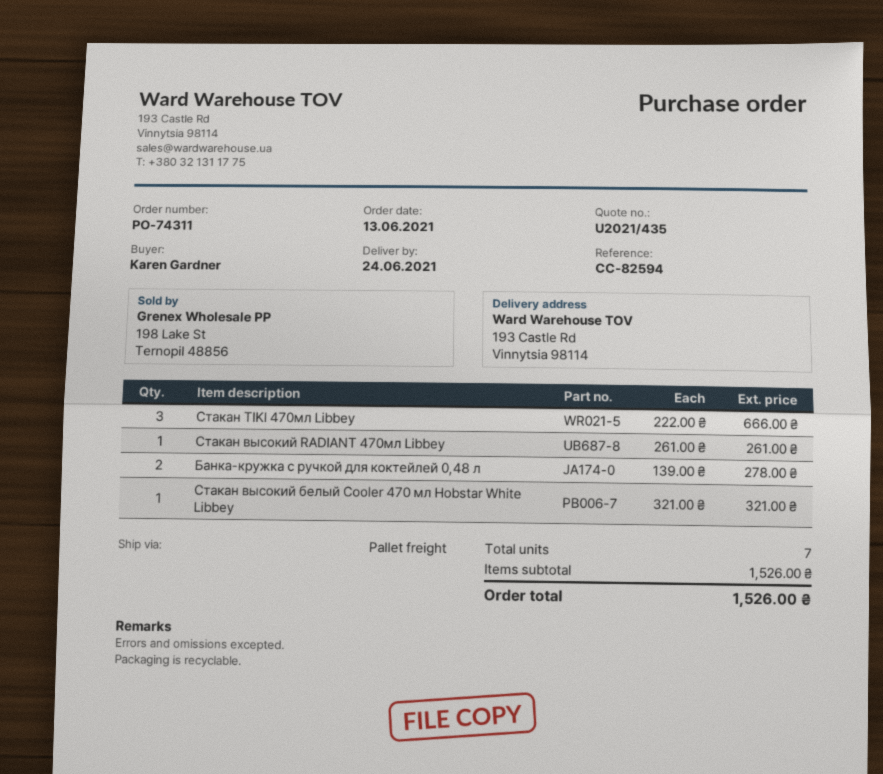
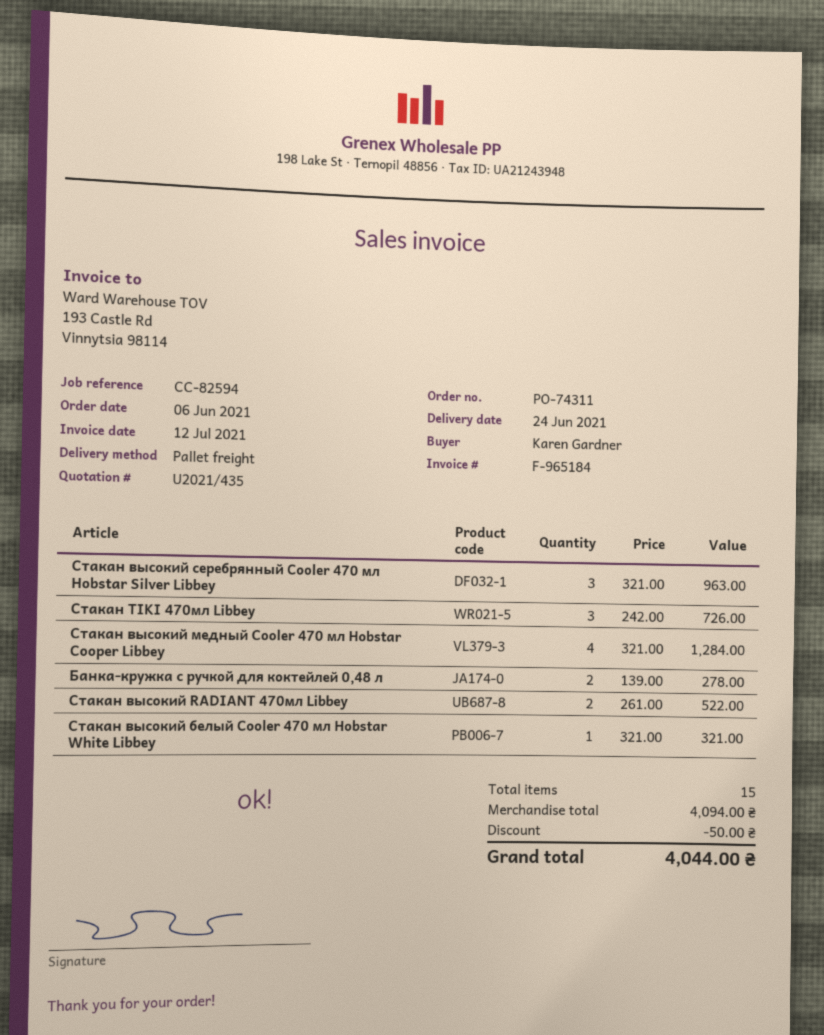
order date: 2021-06-13 -> 2021-06-06
Стакан TIKI 470мл Libbey: 3 x 222.00 = 666.00 -> 3 x 242.00 = 726.00
Стакан высокий RADIANT 470мл Libbey: 1 x 261.00 = 261.00 -> 2 x 261.00 = 522.00
Стакан высокий серебрянный Cooler 470 мл Hobstar Silver Libbey: none -> 3 x 321.00 = 963.00
Стакан высокий медный Cooler 470 мл Hobstar Cooper Libbey: none -> 4 x 321.00 = 1284.00
total quantity: 7 -> 15
subtotal: 1526.00 -> 4094.00
discount: none -> 50.00
total: 1526.00 -> 4044.00

